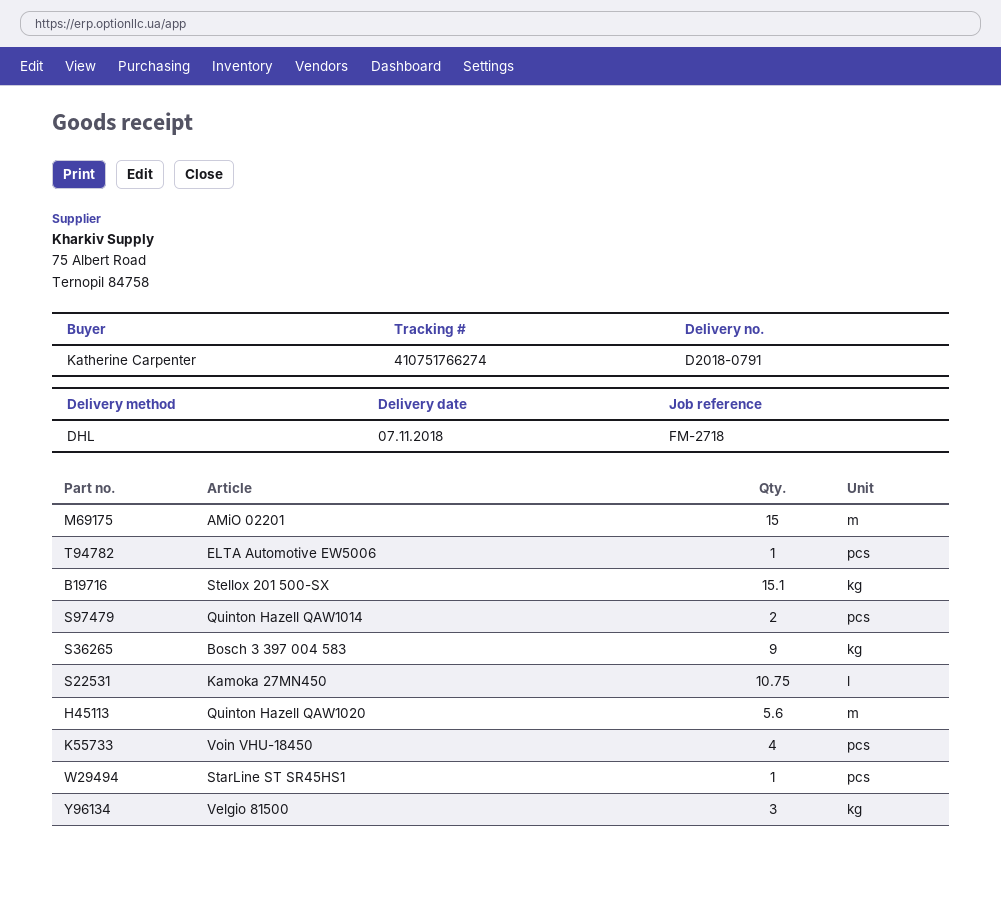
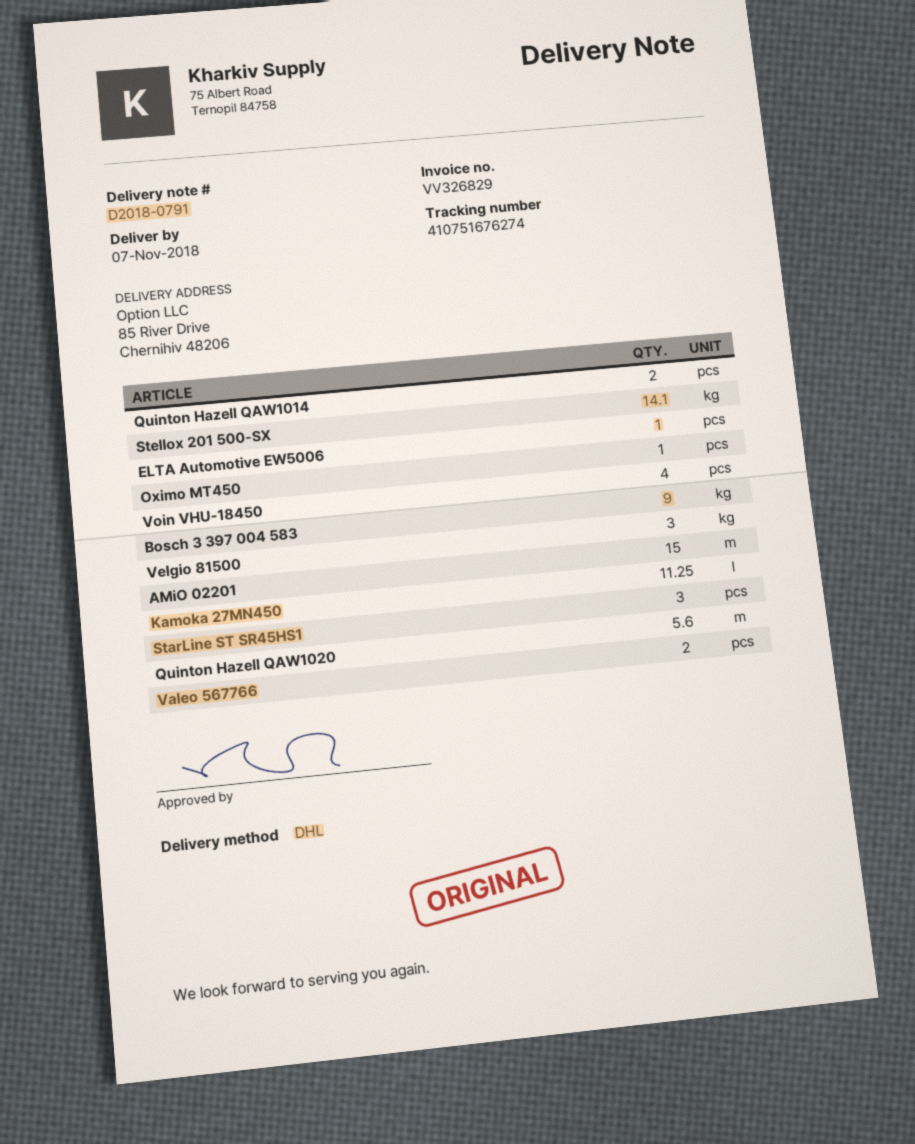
tracking number: 410751766274 -> 410751676274
Stellox 201 500-SX: 15.1 -> 14.1
Kamoka 27MN450: 10.75 -> 11.25
StarLine ST SR45HS1: 1 -> 3
Oximo MT450: none -> 1
Valeo 567766: none -> 2

